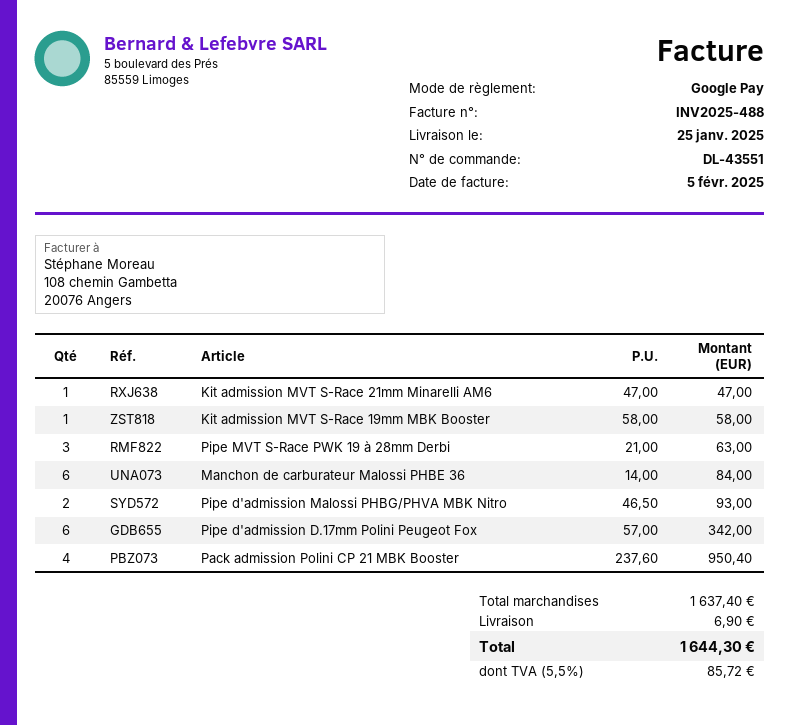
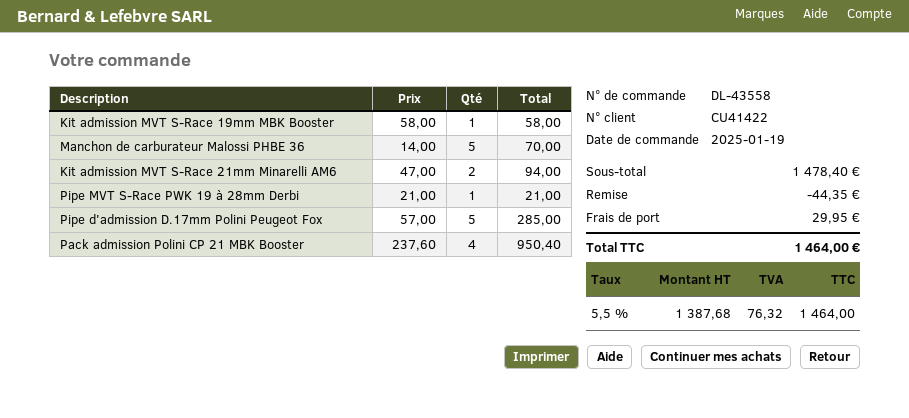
order number: DL-43551 -> DL-43558
Kit admission MVT S-Race 21mm Minarelli AM6: 1 x 47.00 = 47.00 -> 2 x 47.00 = 94.00
Pipe MVT S-Race PWK 19 à 28mm Derbi: 3 x 21.00 = 63.00 -> 1 x 21.00 = 21.00
Manchon de carburateur Malossi PHBE 36: 6 x 14.00 = 84.00 -> 5 x 14.00 = 70.00
Pipe d'admission Malossi PHBG/PHVA MBK Nitro: 2 x 46.50 = 93.00 -> none
Pipe d'admission D.17mm Polini Peugeot Fox: 6 x 57.00 = 342.00 -> 5 x 57.00 = 285.00
subtotal: 1637.40 -> 1478.40
discount: none -> 44.35
shipping: 6.90 -> 29.95
tax: 5.5% = 85.72 -> 5.5% = 76.32
total: 1644.30 -> 1464.00

